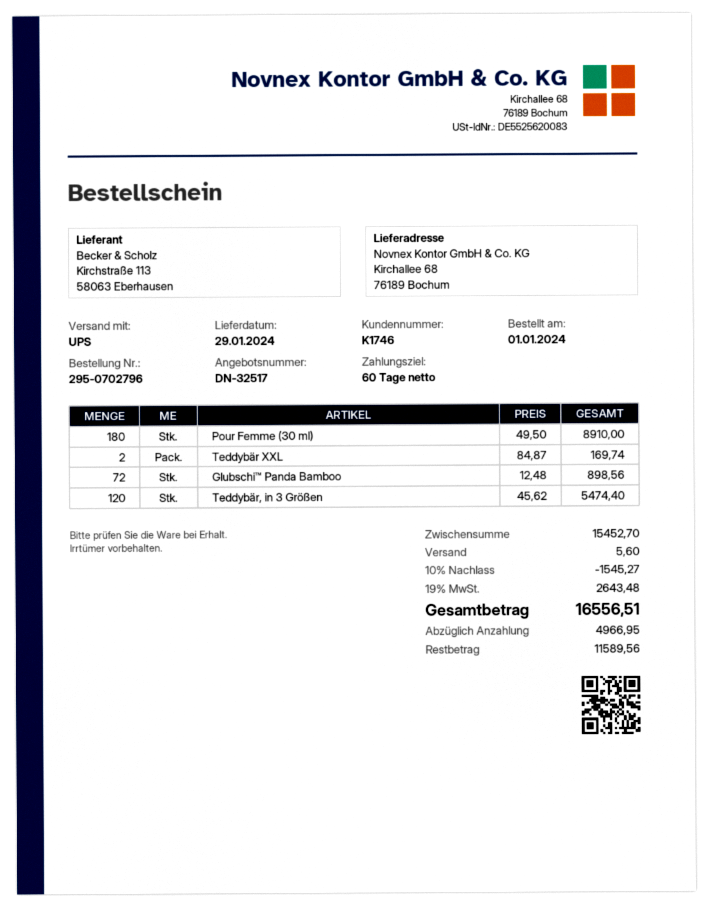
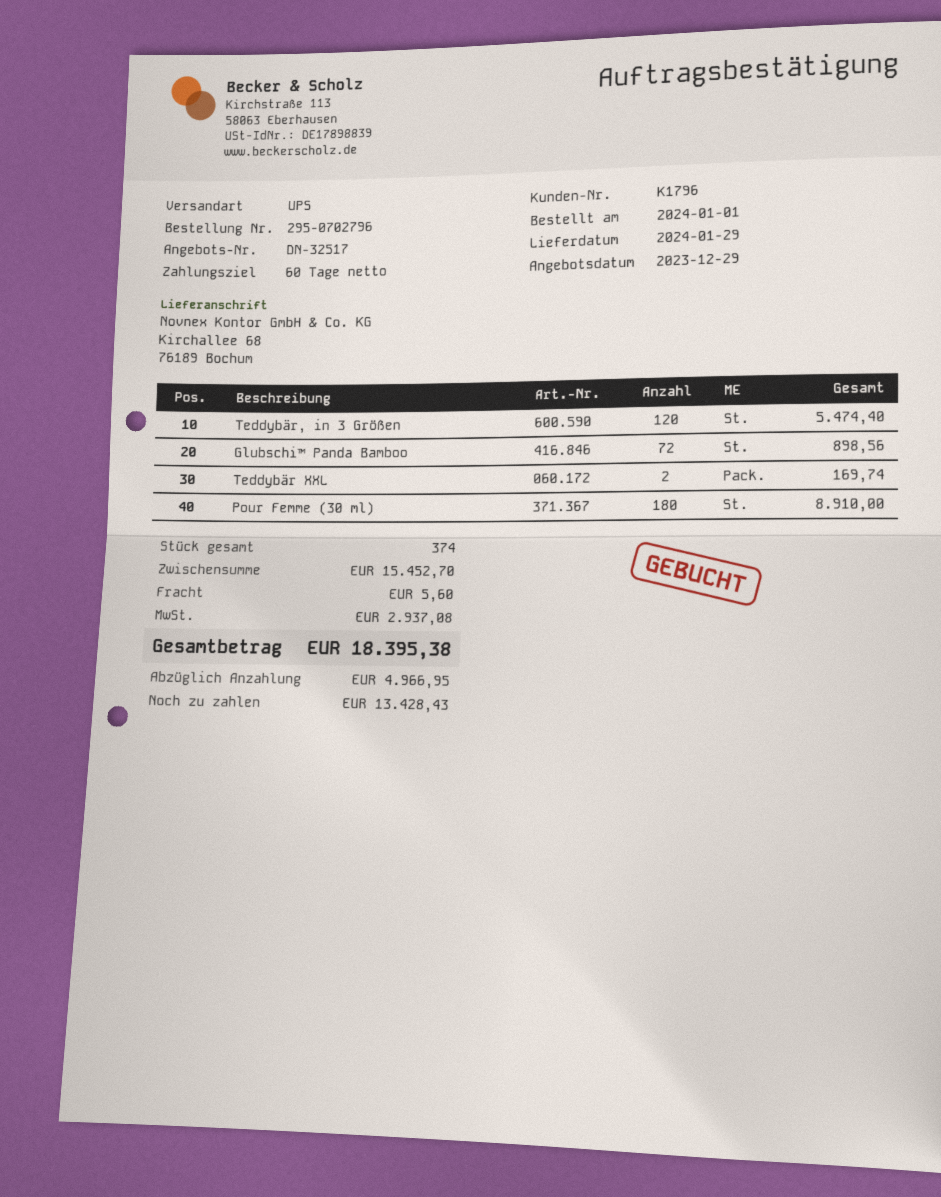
customer number: K1746 -> K1796
discount: 10% = 1545.27 -> none
tax: 2643.48 -> 2937.08
total: 16556.51 -> 18395.38
balance: 11589.56 -> 13428.43

